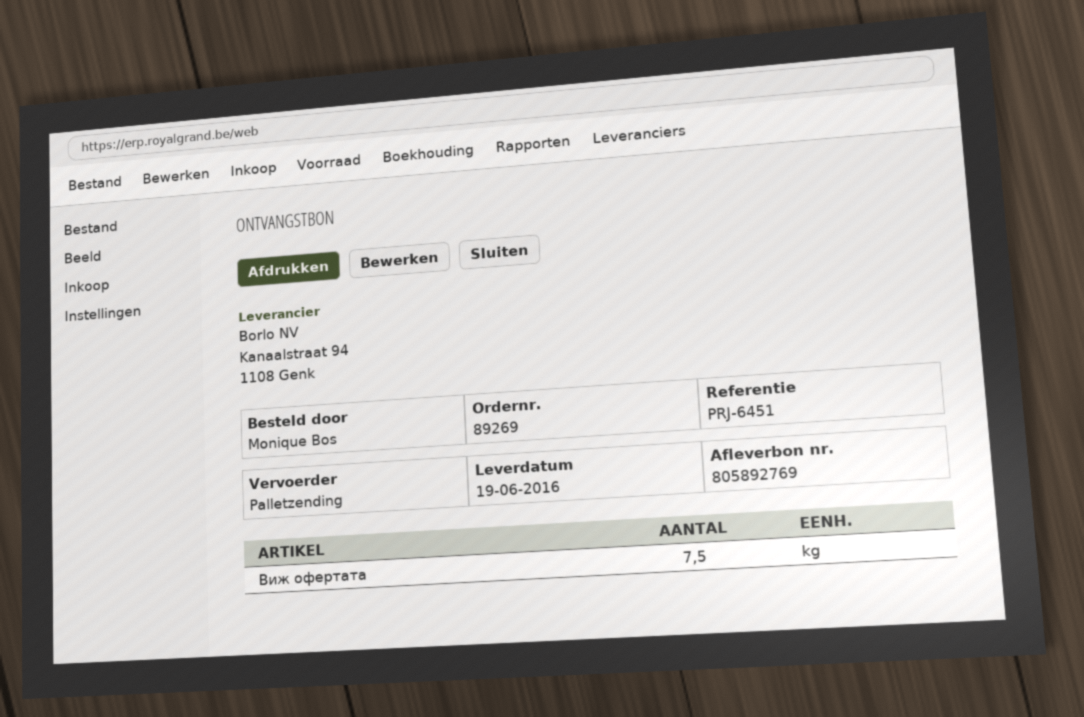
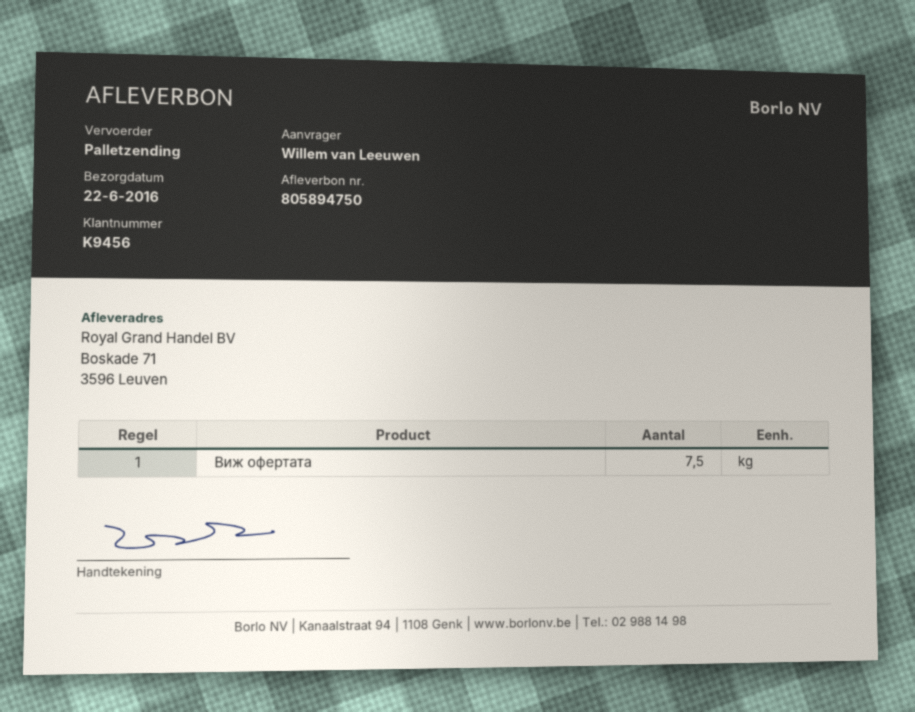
delivery note number: 805892769 -> 805894750
delivery date: 2016-06-19 -> 2016-06-22
ordered by: Monique Bos -> Willem van Leeuwen

